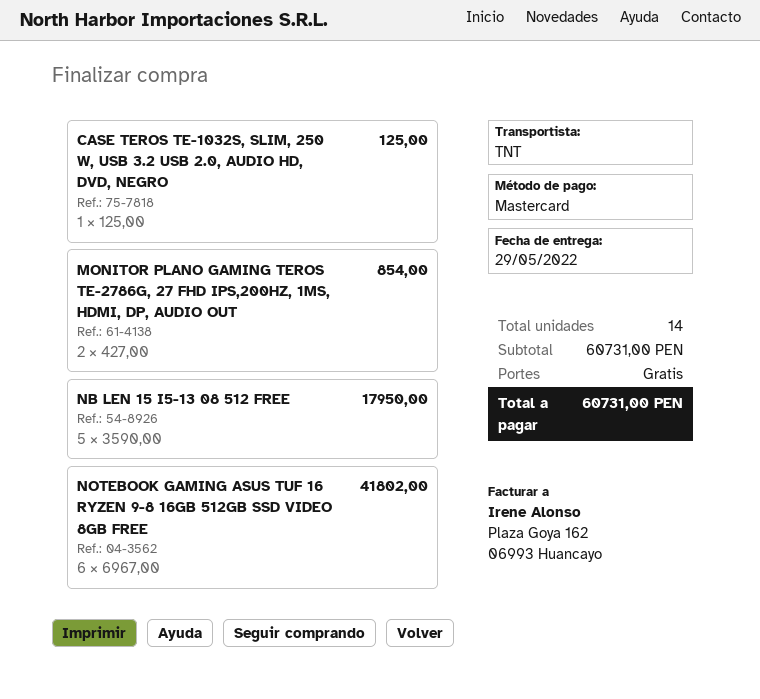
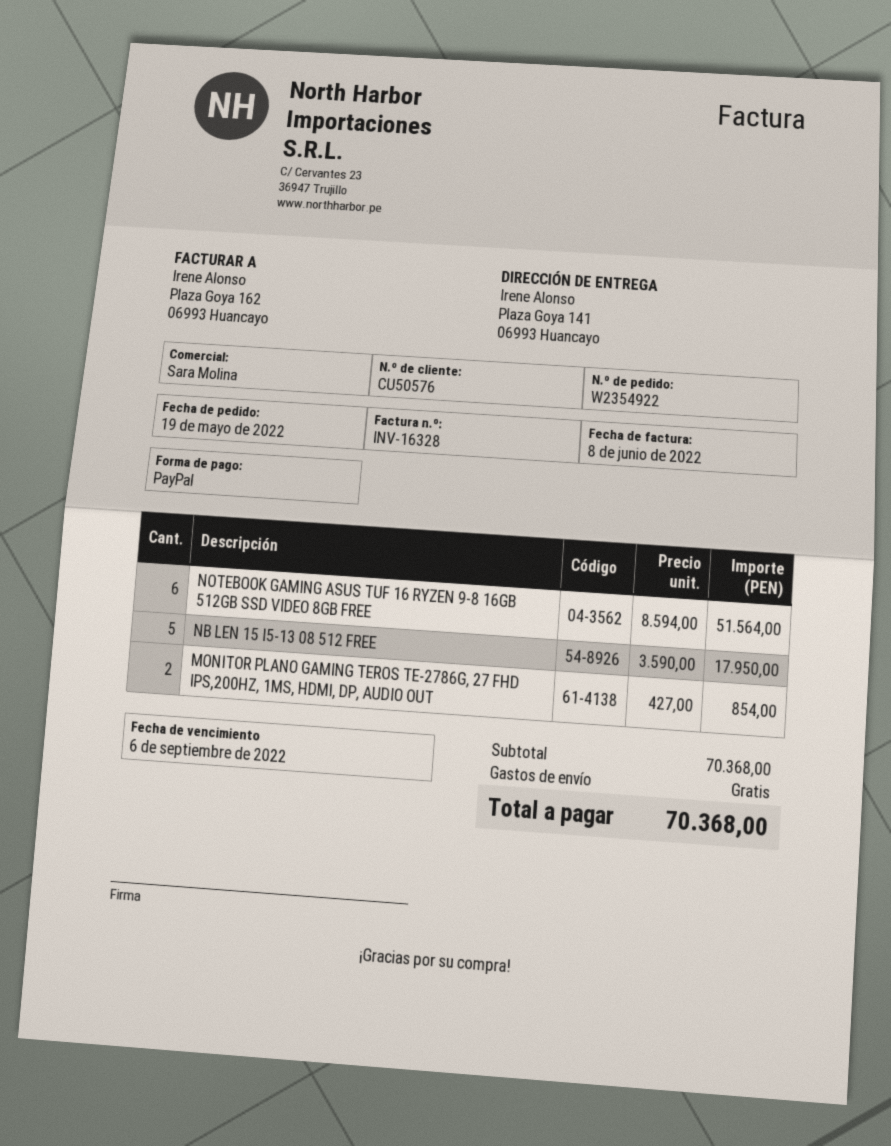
payment method: Mastercard -> PayPal
CASE TEROS TE-1032S, SLIM, 250 W, USB 3.2 USB 2.0, AUDIO HD, DVD, NEGRO: 1 x 125.00 = 125.00 -> none
NOTEBOOK GAMING ASUS TUF 16 RYZEN 9-8 16GB 512GB SSD VIDEO 8GB FREE: 6 x 6967.00 = 41802.00 -> 6 x 8594.00 = 51564.00
subtotal: 60731.00 -> 70368.00
total: 60731.00 -> 70368.00

